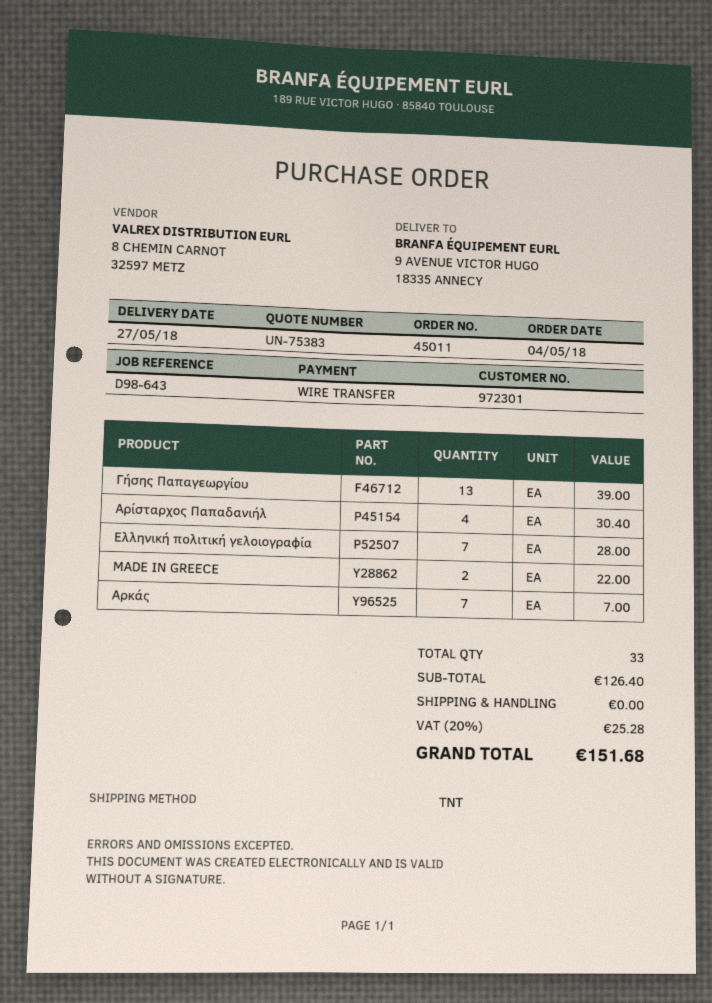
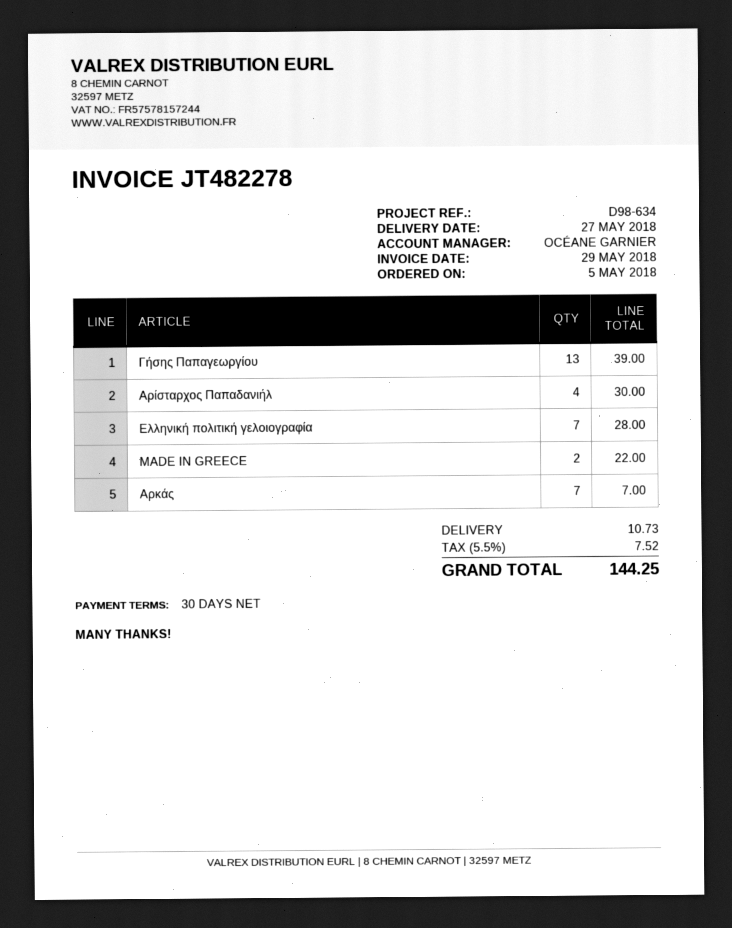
order date: 2018-05-04 -> 2018-05-05
reference: D98-643 -> D98-634
Αρίσταρχος Παπαδανιήλ: 4 for 30.40 -> 4 for 30.00
shipping: 0.00 -> 10.73
tax: 20% = 25.28 -> 5.5% = 7.52
total: 151.68 -> 144.25

